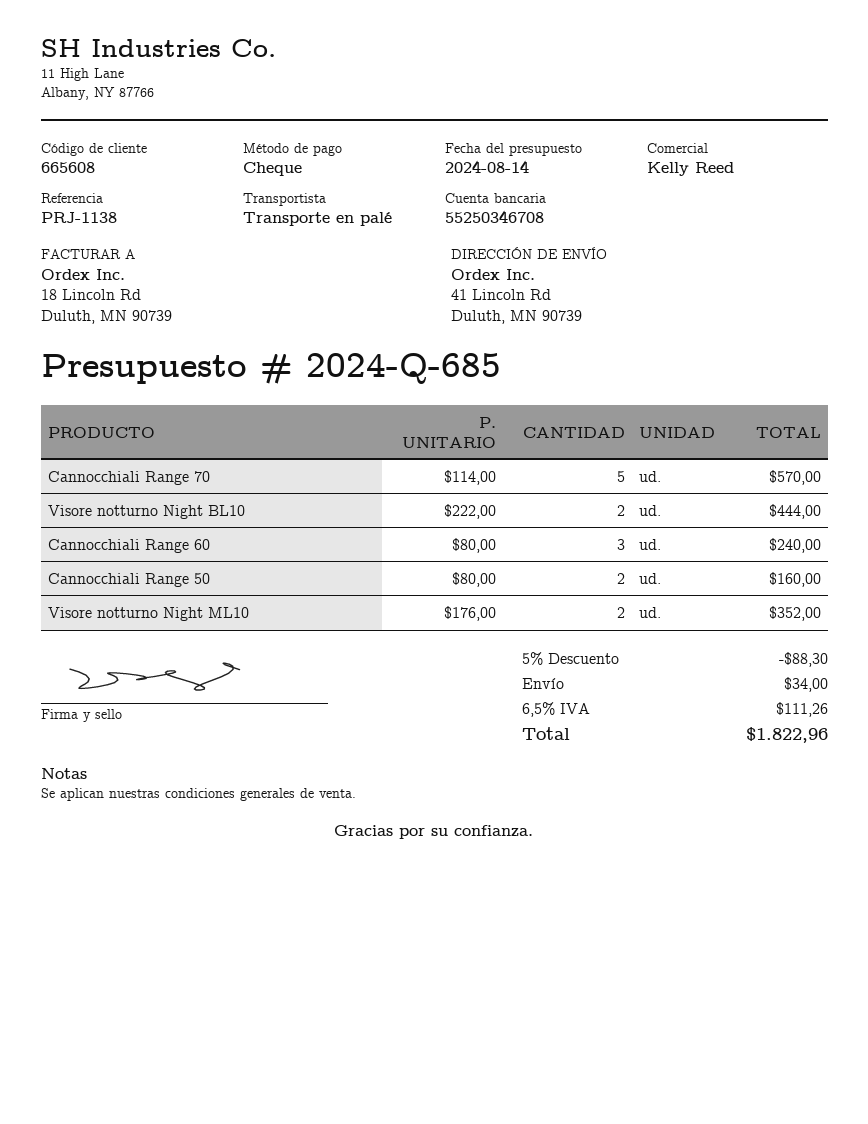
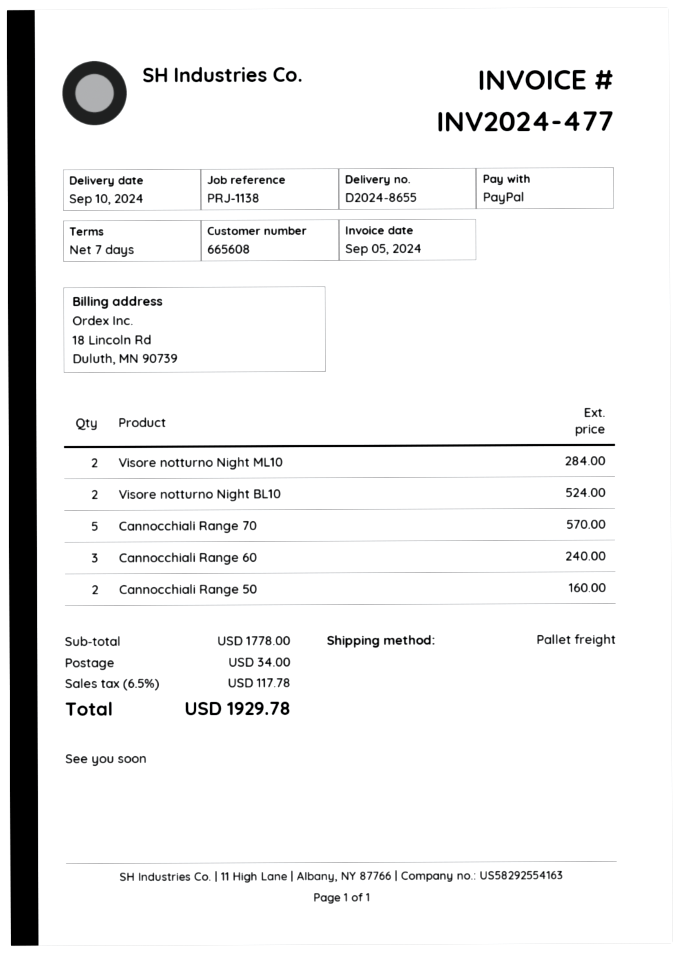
payment method: cheque -> PayPal
Visore notturno Night BL10: 2 for 444.00 -> 2 for 524.00
Visore notturno Night ML10: 2 for 352.00 -> 2 for 284.00
discount: 5% = 88.30 -> none
tax: 6.5% = 111.26 -> 6.5% = 117.78
total: 1822.96 -> 1929.78

